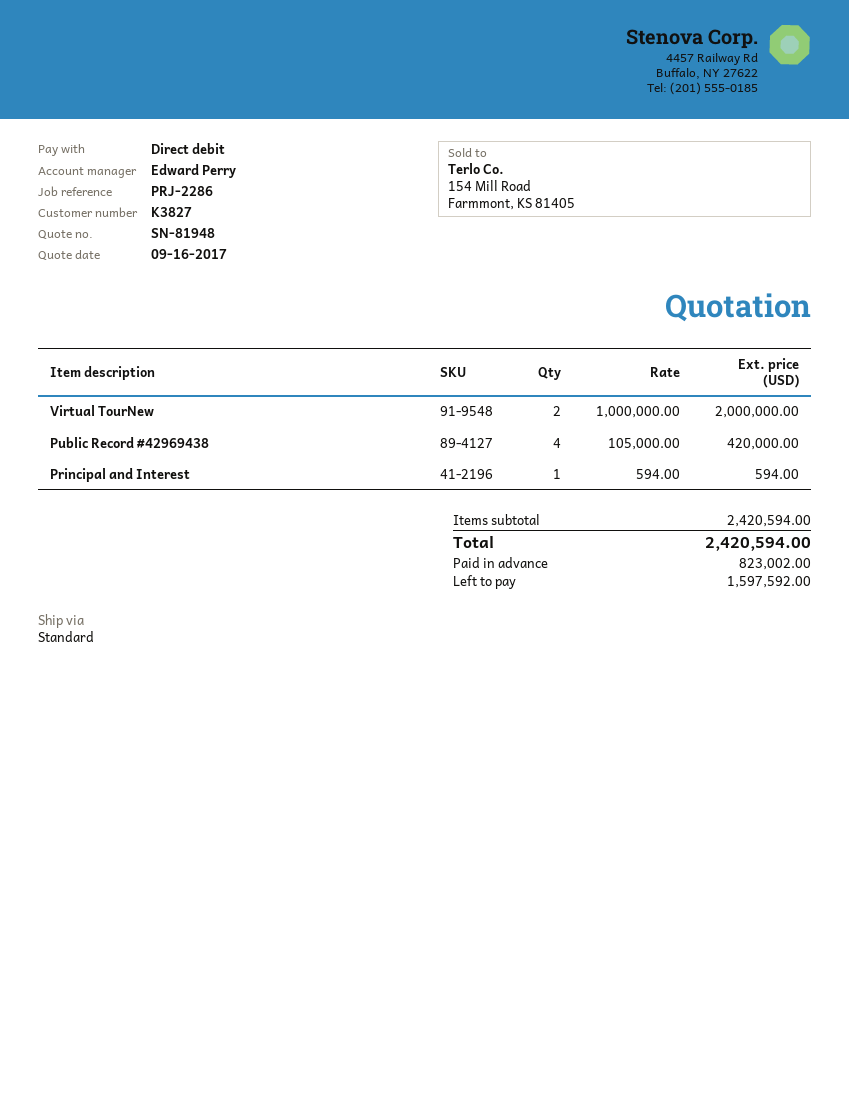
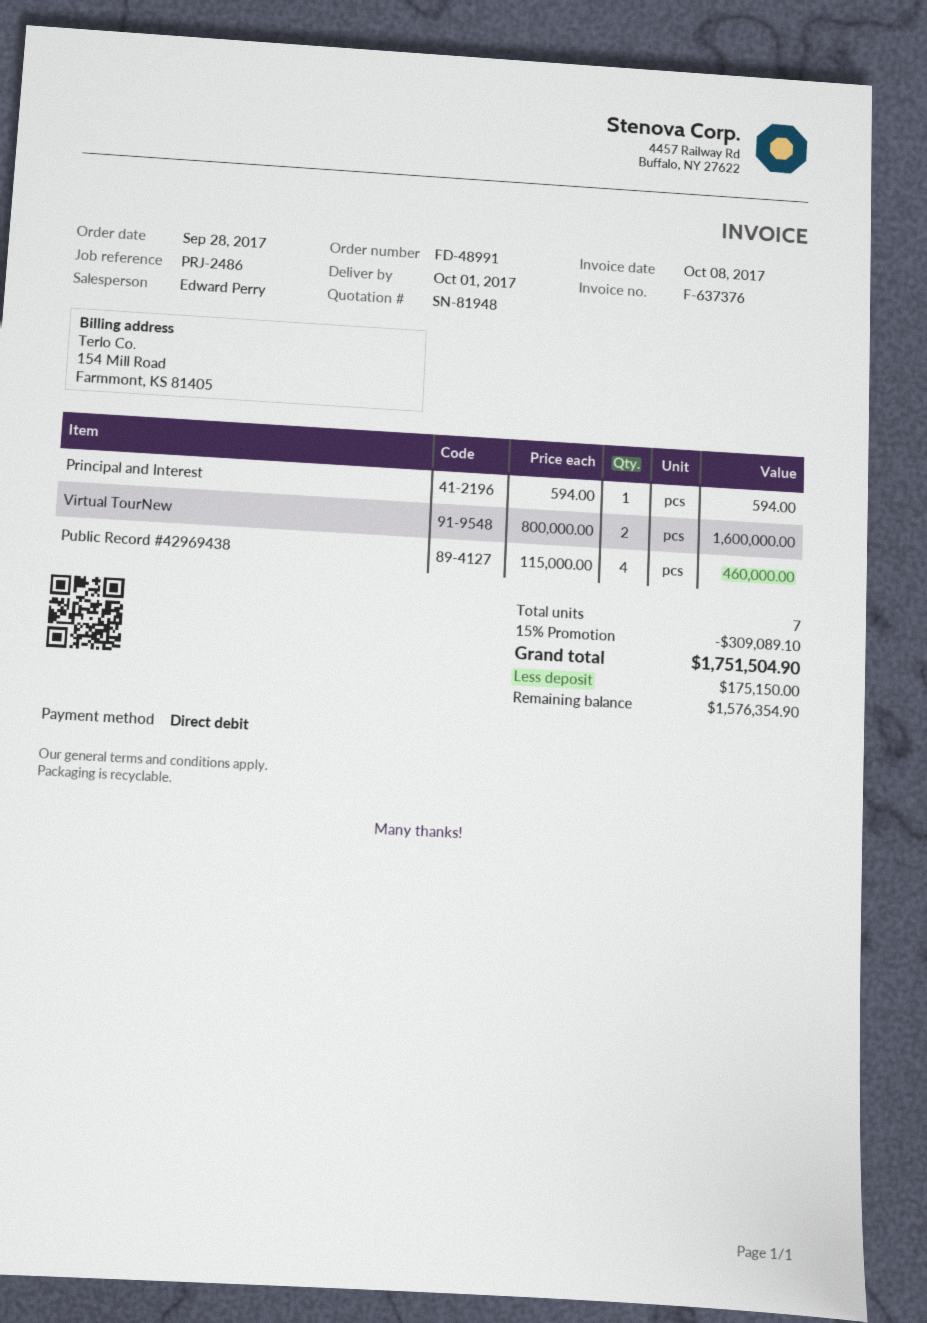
reference: PRJ-2286 -> PRJ-2486
Virtual TourNew: 2 x 1000000.00 = 2000000.00 -> 2 x 800000.00 = 1600000.00
Public Record #42969438: 4 x 105000.00 = 420000.00 -> 4 x 115000.00 = 460000.00
discount: none -> 15% = 309089.10
total: 2420594.00 -> 1751504.90
deposit: 823002.00 -> 175150.00
balance: 1597592.00 -> 1576354.90

